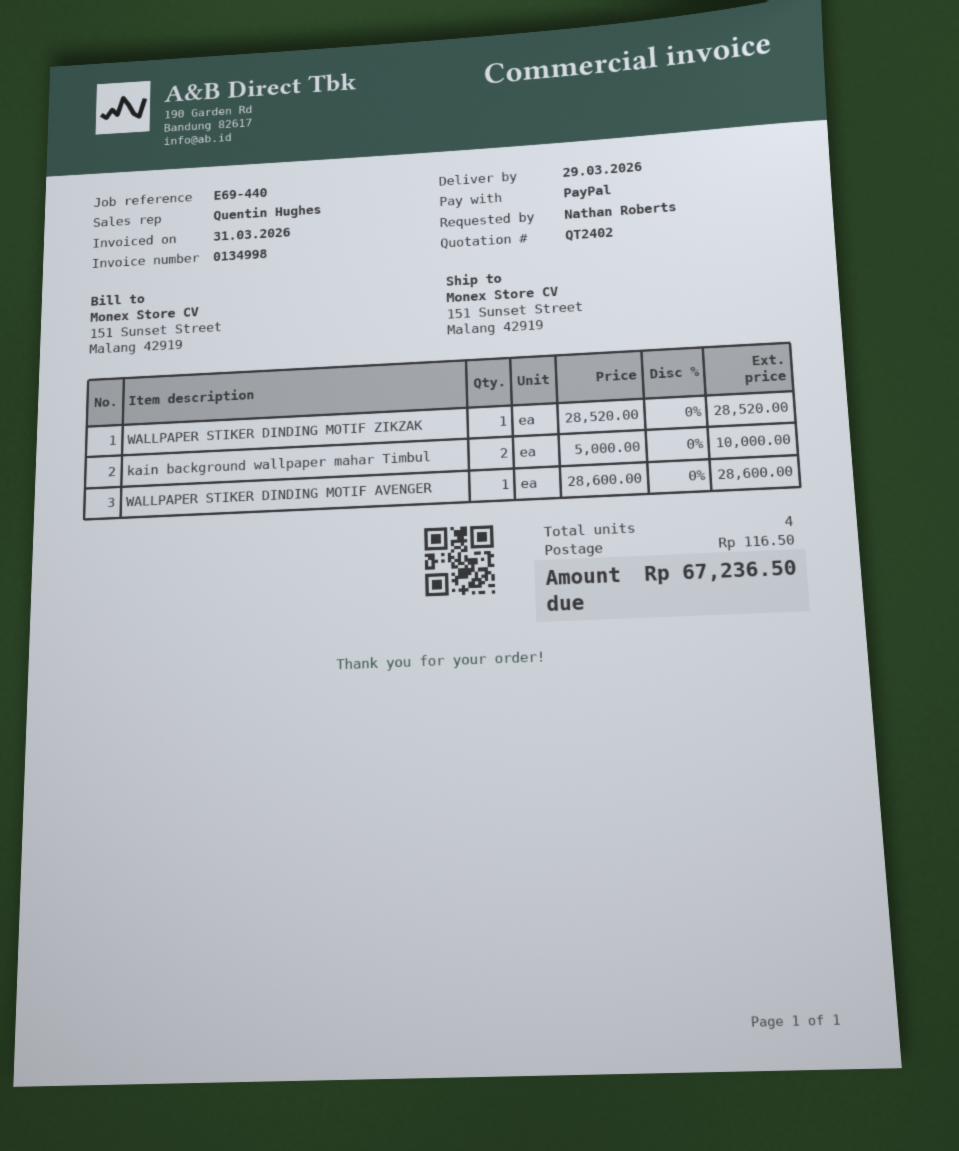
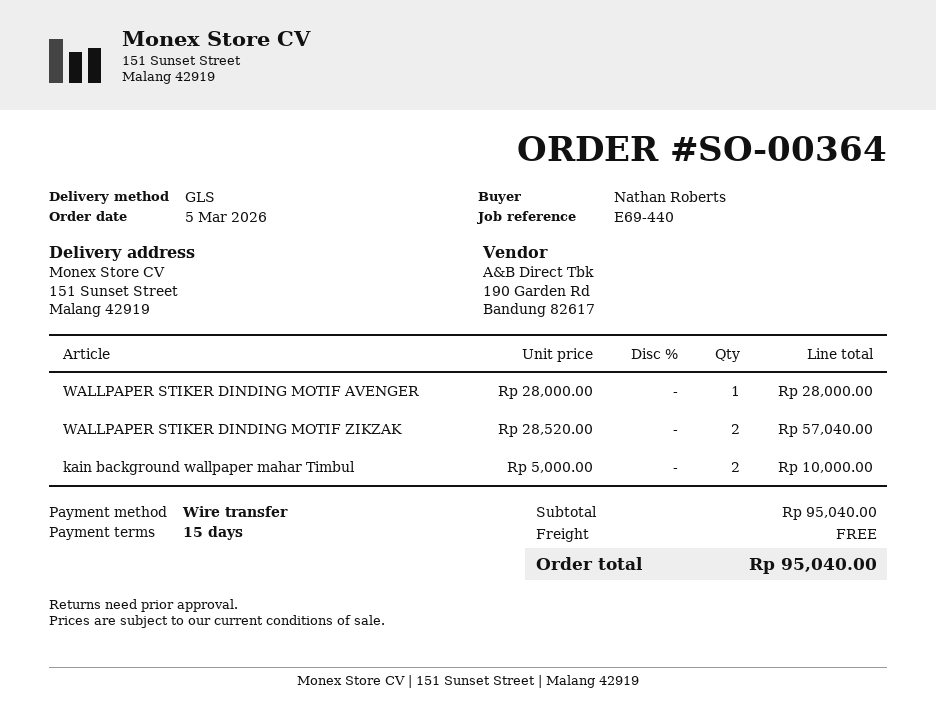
payment method: PayPal -> bank transfer
WALLPAPER STIKER DINDING MOTIF ZIKZAK: 1 x 28520.00 = 28520.00 -> 2 x 28520.00 = 57040.00
WALLPAPER STIKER DINDING MOTIF AVENGER: 1 x 28600.00 = 28600.00 -> 1 x 28000.00 = 28000.00
shipping: 116.50 -> 0.00
total: 67236.50 -> 95040.00

